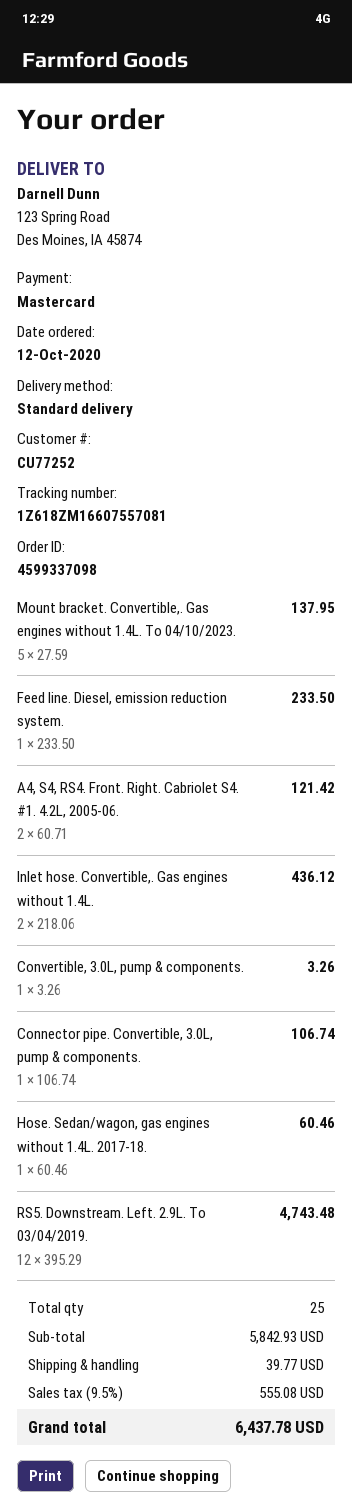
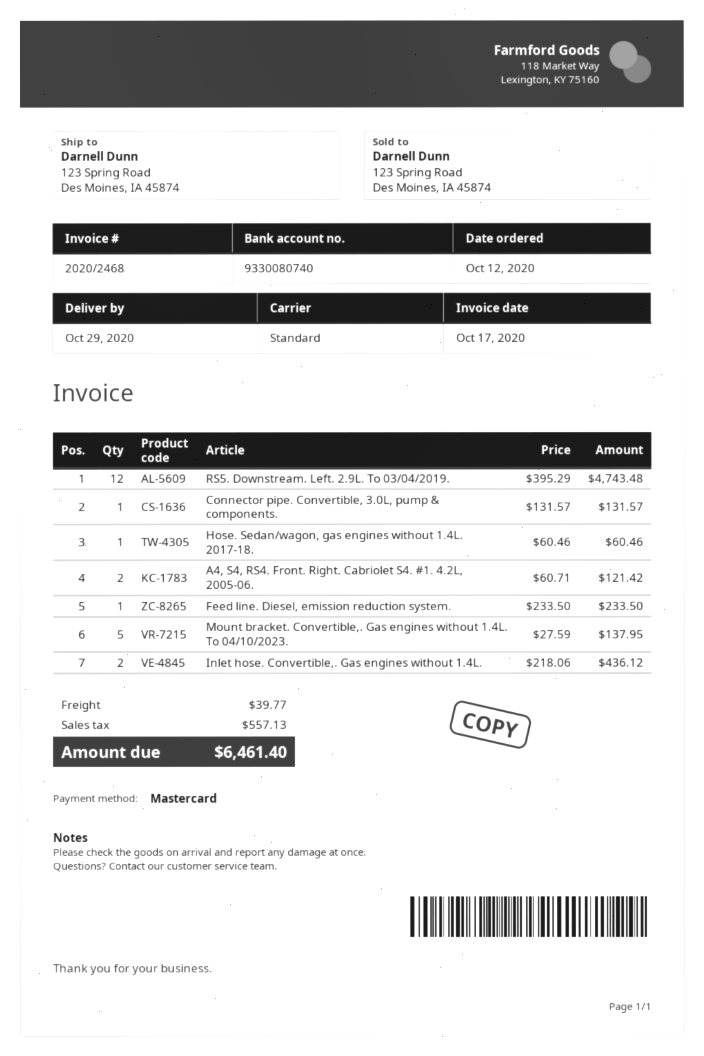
Convertible, 3.0L, pump & components.: 1 x 3.26 = 3.26 -> none
Connector pipe. Convertible, 3.0L, pump & components.: 1 x 106.74 = 106.74 -> 1 x 131.57 = 131.57
tax: 555.08 -> 557.13
total: 6437.78 -> 6461.40

